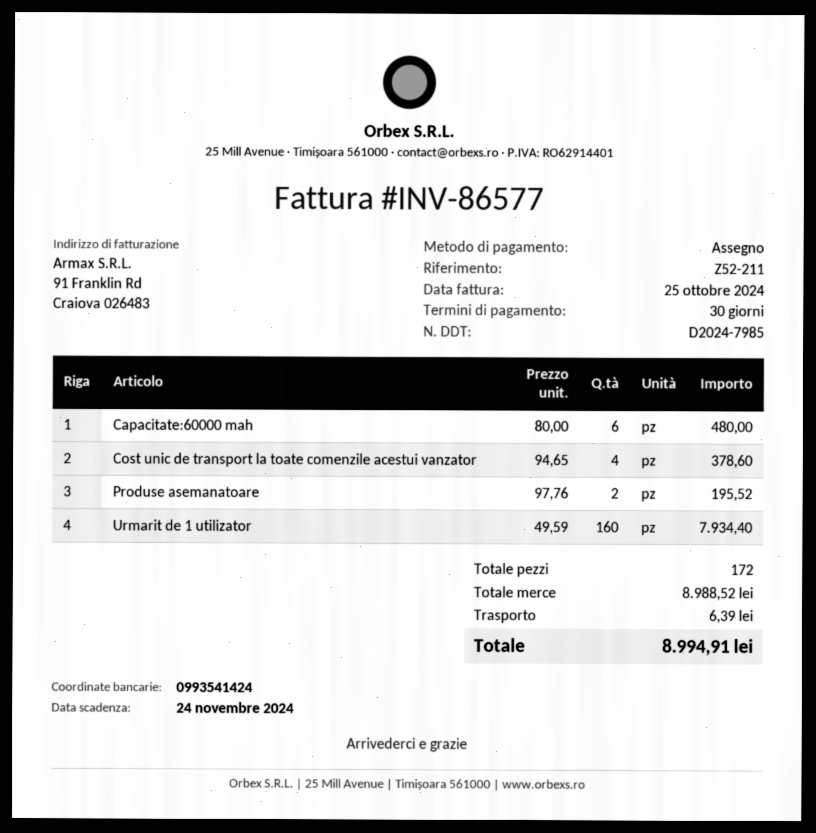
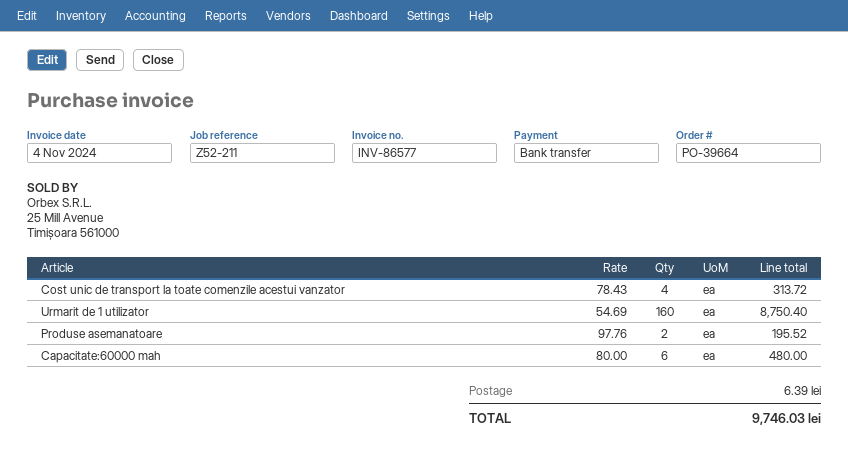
invoice date: 2024-10-25 -> 2024-11-04
payment method: cheque -> bank transfer
Cost unic de transport la toate comenzile acestui vanzator: 4 x 94.65 = 378.60 -> 4 x 78.43 = 313.72
Urmarit de 1 utilizator: 160 x 49.59 = 7934.40 -> 160 x 54.69 = 8750.40
total: 8994.91 -> 9746.03

